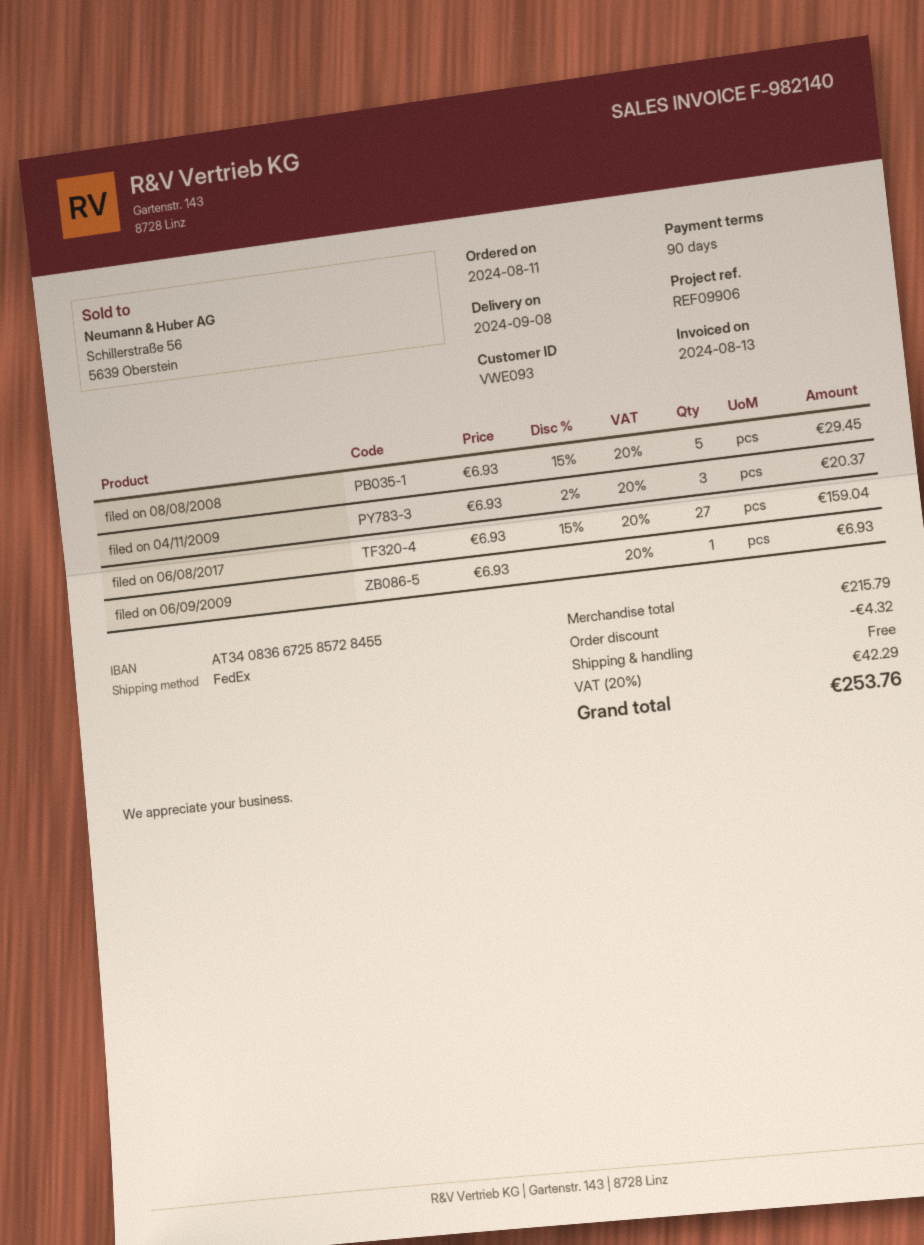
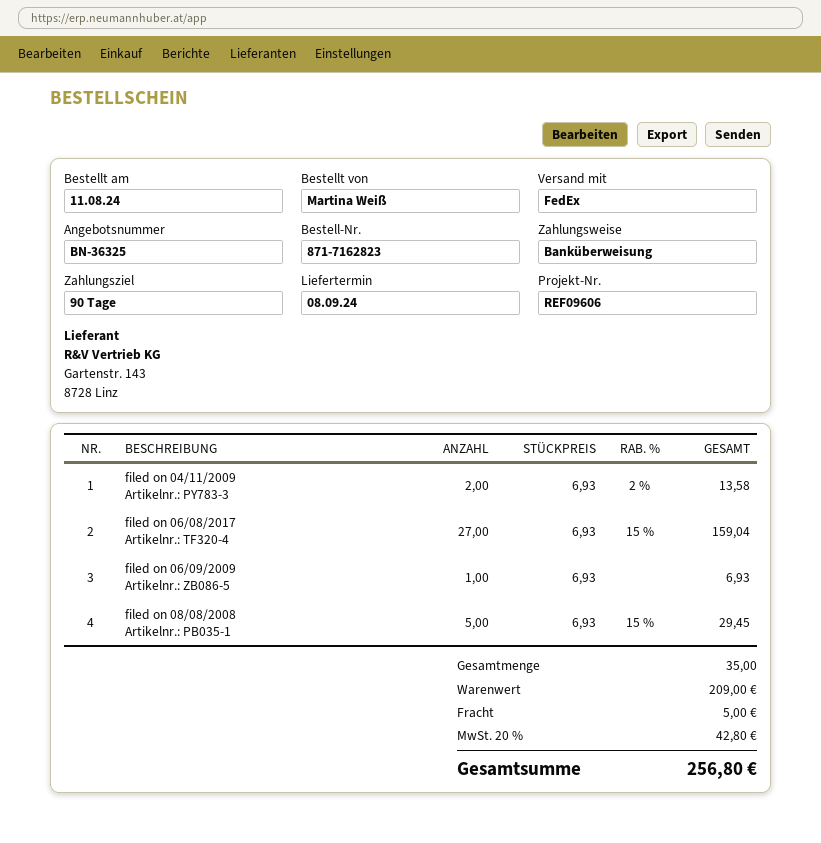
reference: REF09906 -> REF09606
filed on 04/11/2009: 3 x 6.93 - 2% = 20.37 -> 2 x 6.93 - 2% = 13.58
subtotal: 215.79 -> 209.00
discount: 4.32 -> none
shipping: 0.00 -> 5.00
tax: 20% = 42.29 -> 20% = 42.80
total: 253.76 -> 256.80

